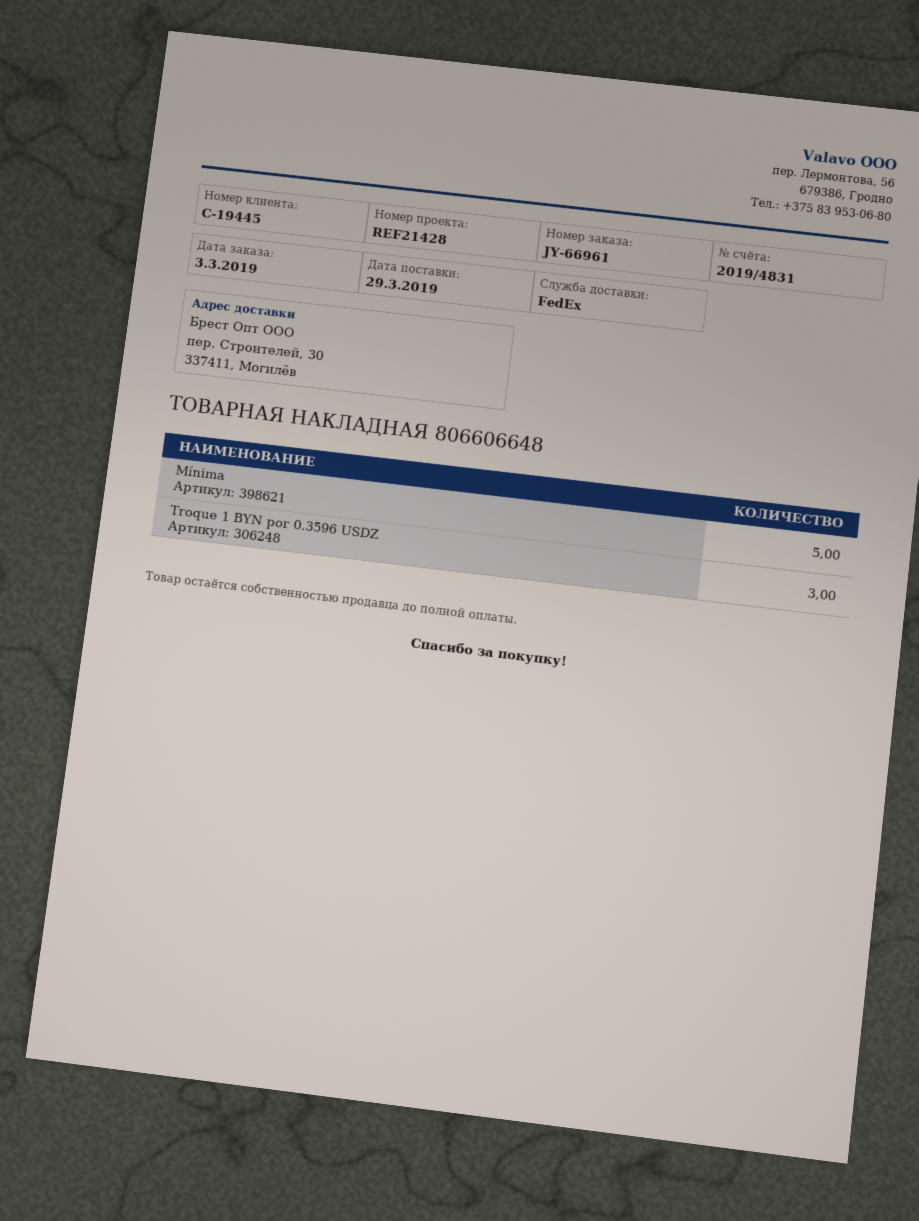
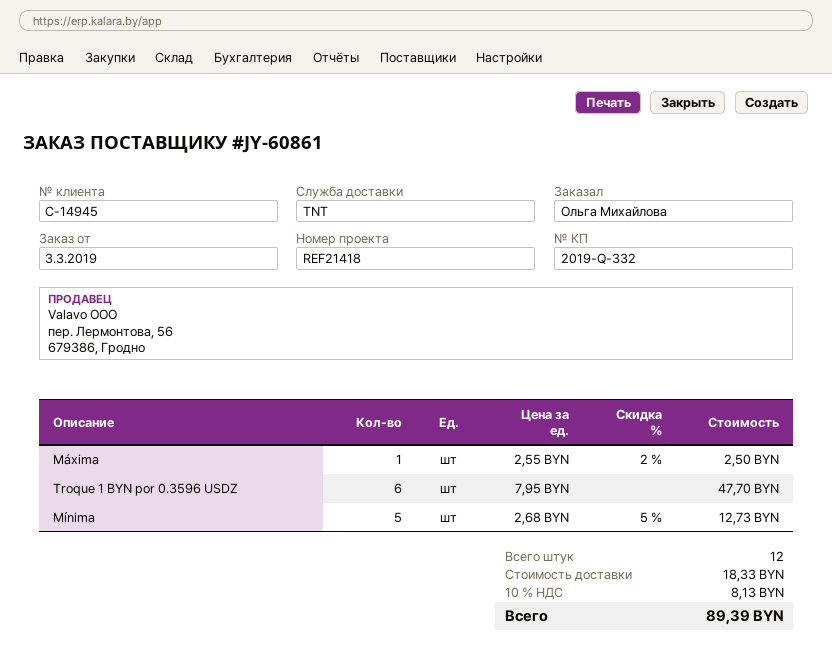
order number: JY-66961 -> JY-60861
customer number: C-19445 -> C-14945
reference: REF21428 -> REF21418
shipping method: FedEx -> TNT
Troque 1 BYN por 0.3596 USDZ: 3 -> 6
Máxima: none -> 1

